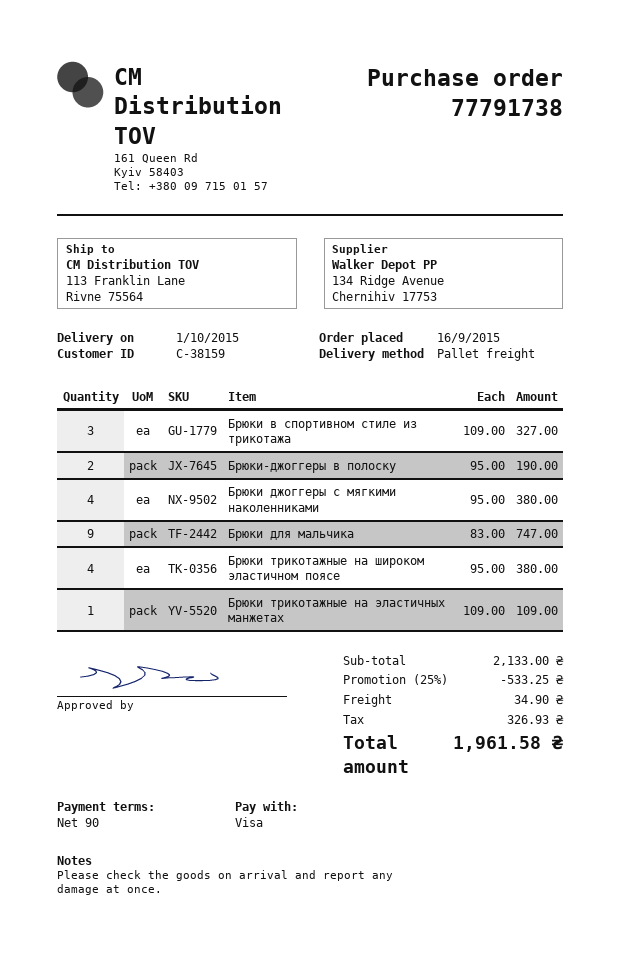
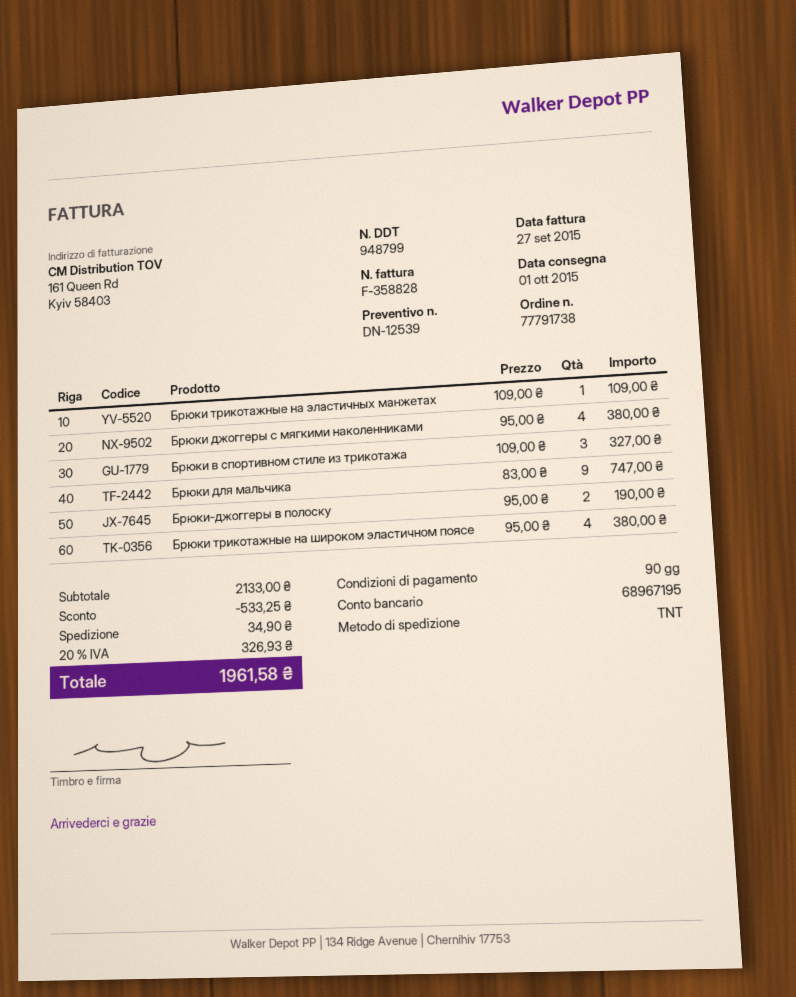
shipping method: pallet freight -> TNT

